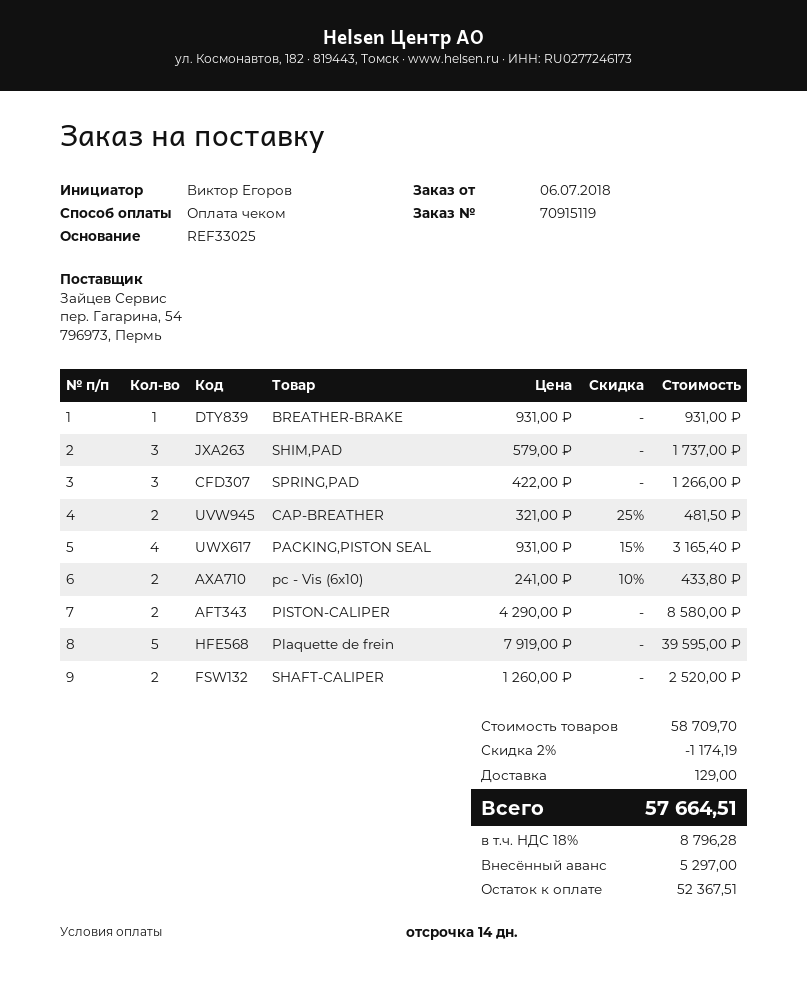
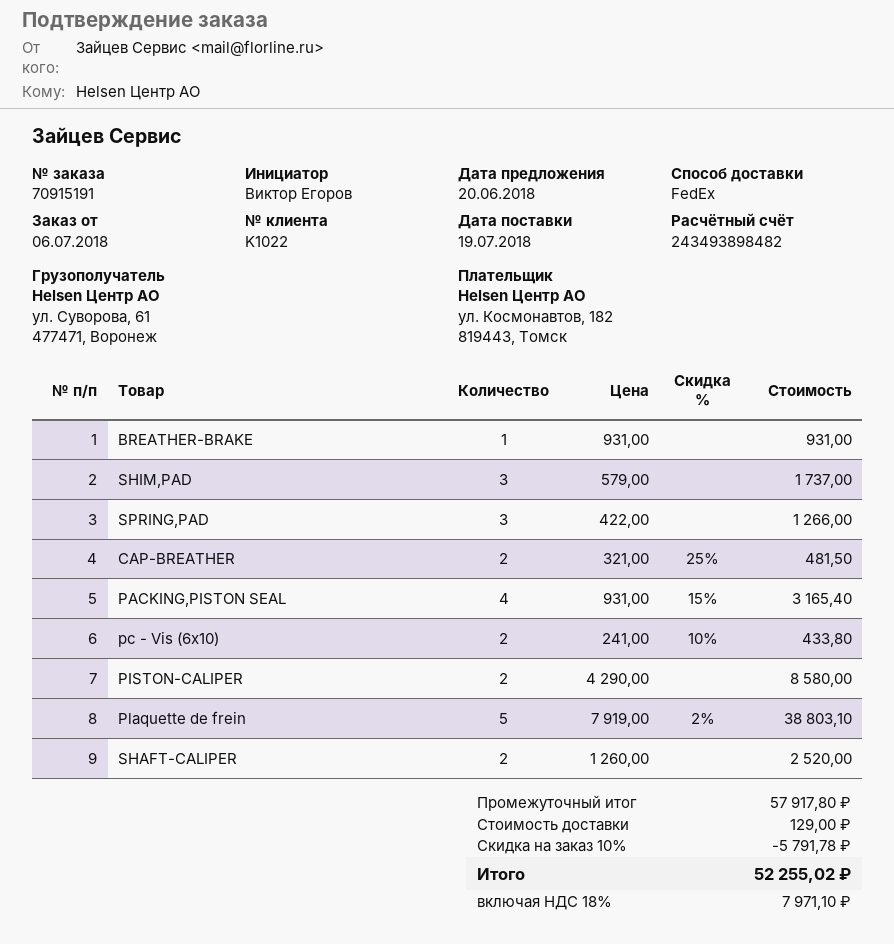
order number: 70915119 -> 70915191
Plaquette de frein: 5 x 7919.00 = 39595.00 -> 5 x 7919.00 - 2% = 38803.10
subtotal: 58709.70 -> 57917.80
discount: 2% = 1174.19 -> 10% = 5791.78
tax: 18% = 8796.28 -> 18% = 7971.10
total: 57664.51 -> 52255.02

